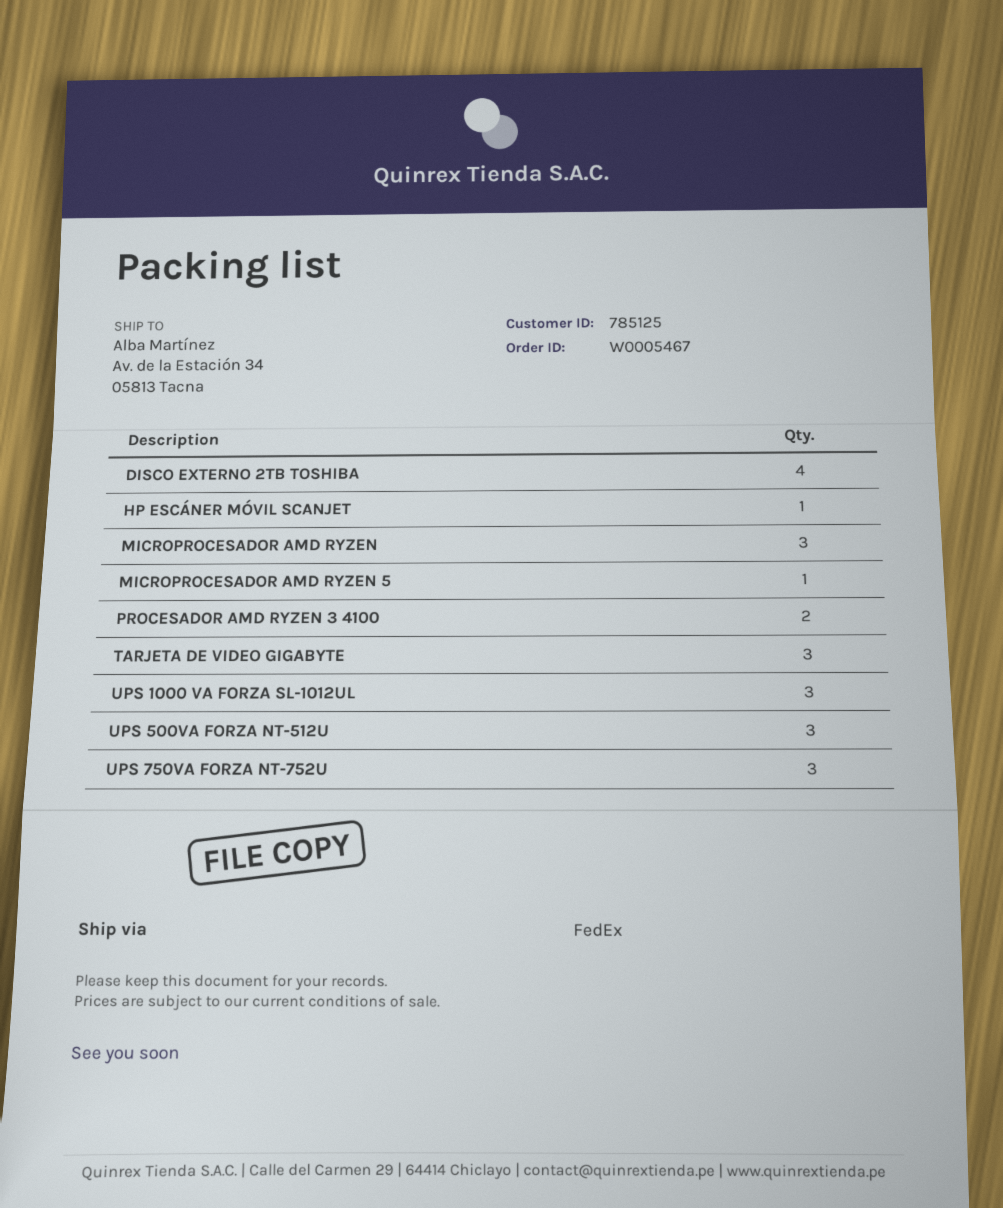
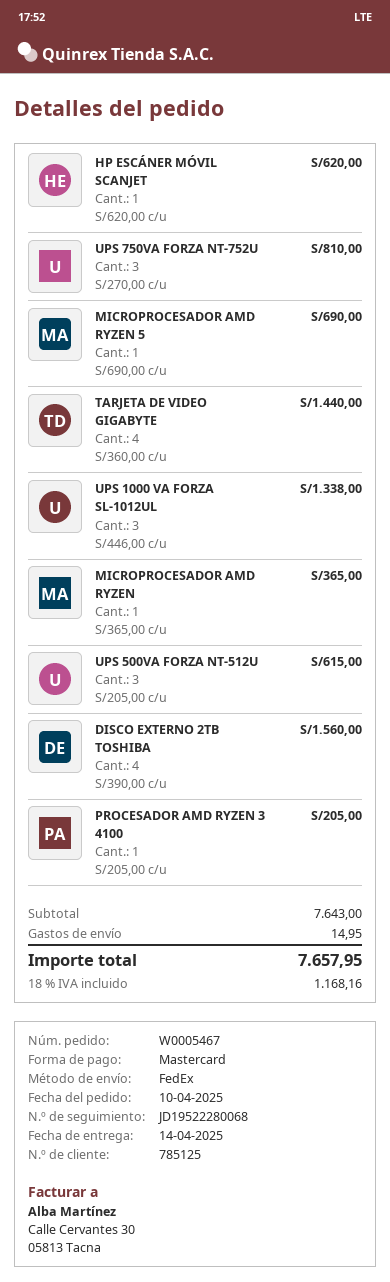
MICROPROCESADOR AMD RYZEN: 3 -> 1
PROCESADOR AMD RYZEN 3 4100: 2 -> 1
TARJETA DE VIDEO GIGABYTE: 3 -> 4

